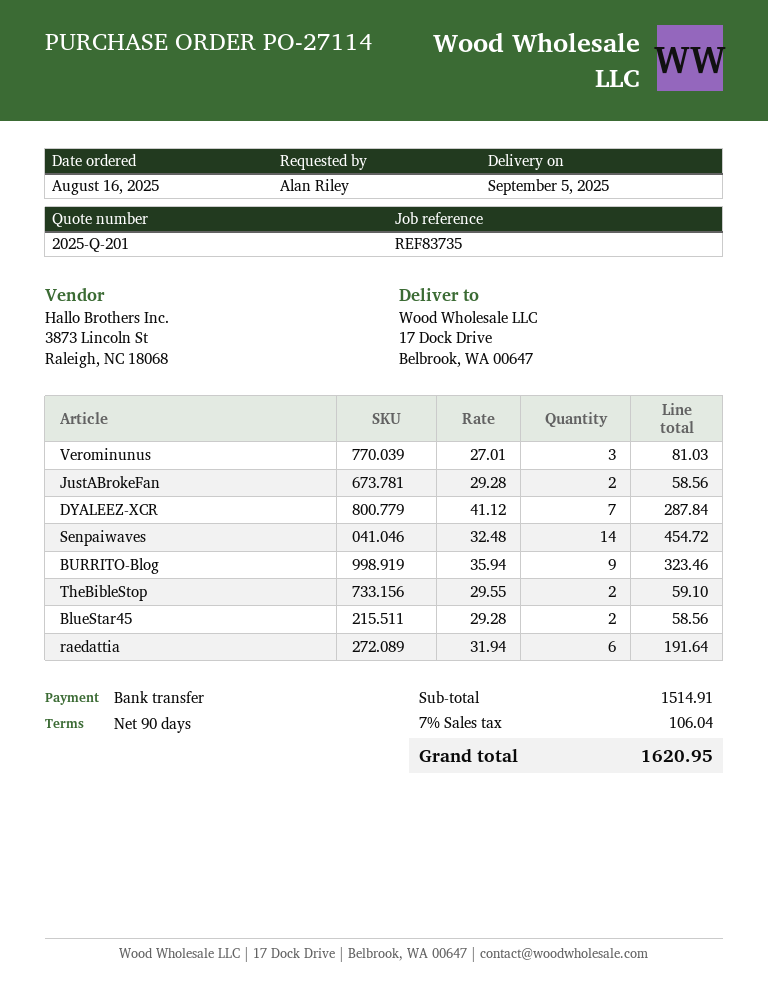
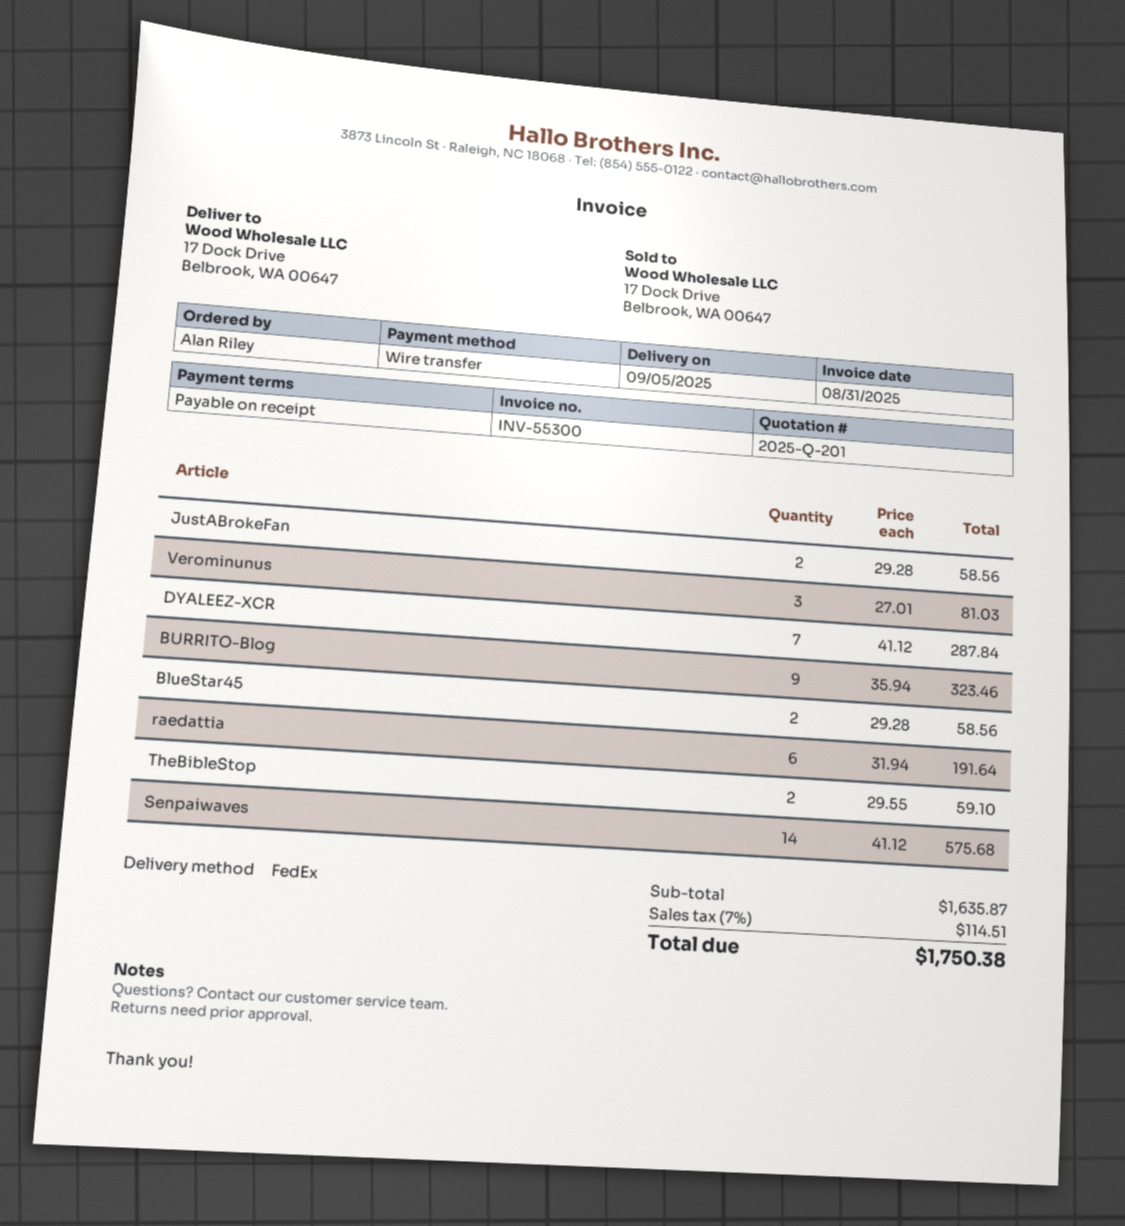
payment terms: 90 days -> on receipt
Senpaiwaves: 14 x 32.48 = 454.72 -> 14 x 41.12 = 575.68
subtotal: 1514.91 -> 1635.87
tax: 7% = 106.04 -> 7% = 114.51
total: 1620.95 -> 1750.38

